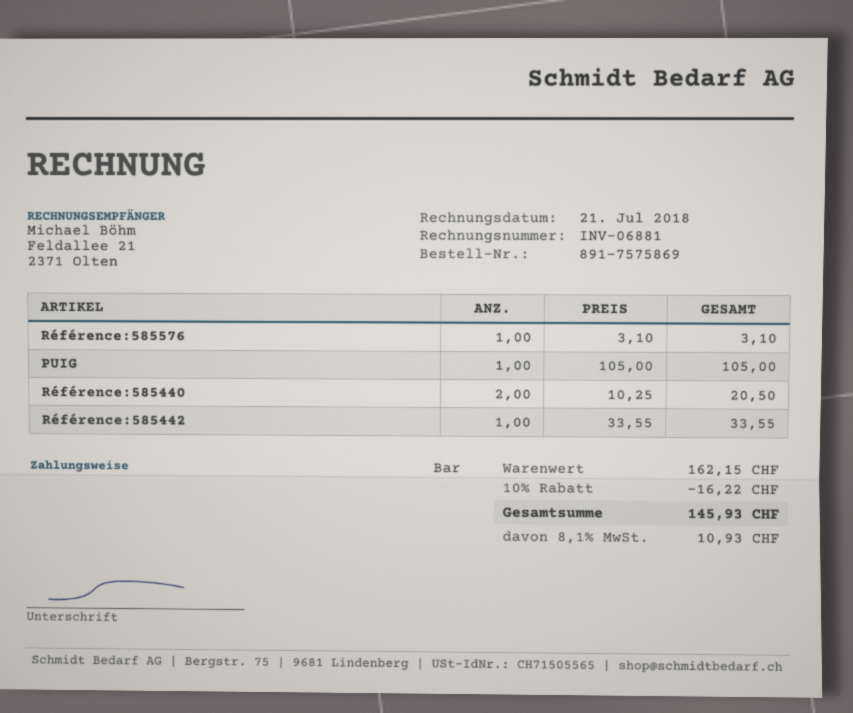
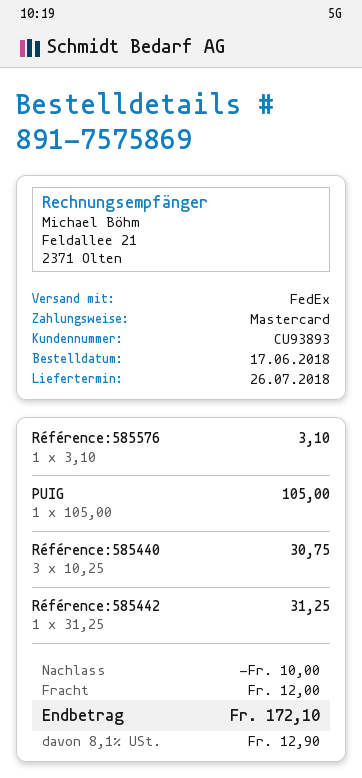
payment method: cash -> Mastercard
Référence:585440: 2 x 10.25 = 20.50 -> 3 x 10.25 = 30.75
Référence:585442: 1 x 33.55 = 33.55 -> 1 x 31.25 = 31.25
discount: 16.22 -> 10.00
shipping: none -> 12.00
tax: 8.1% = 10.93 -> 8.1% = 12.90
total: 145.93 -> 172.10

